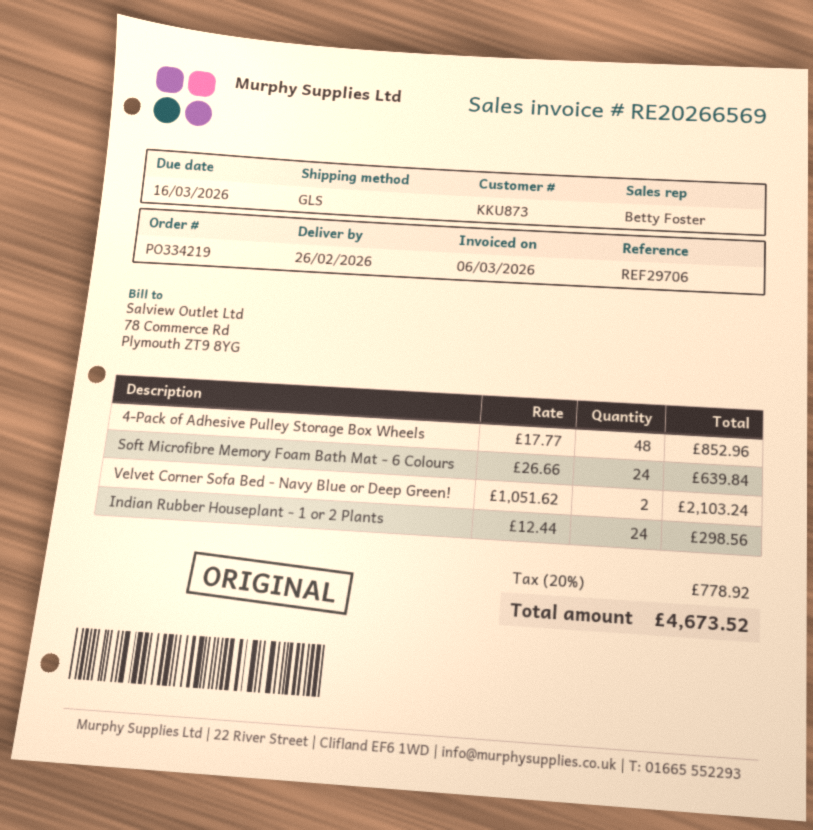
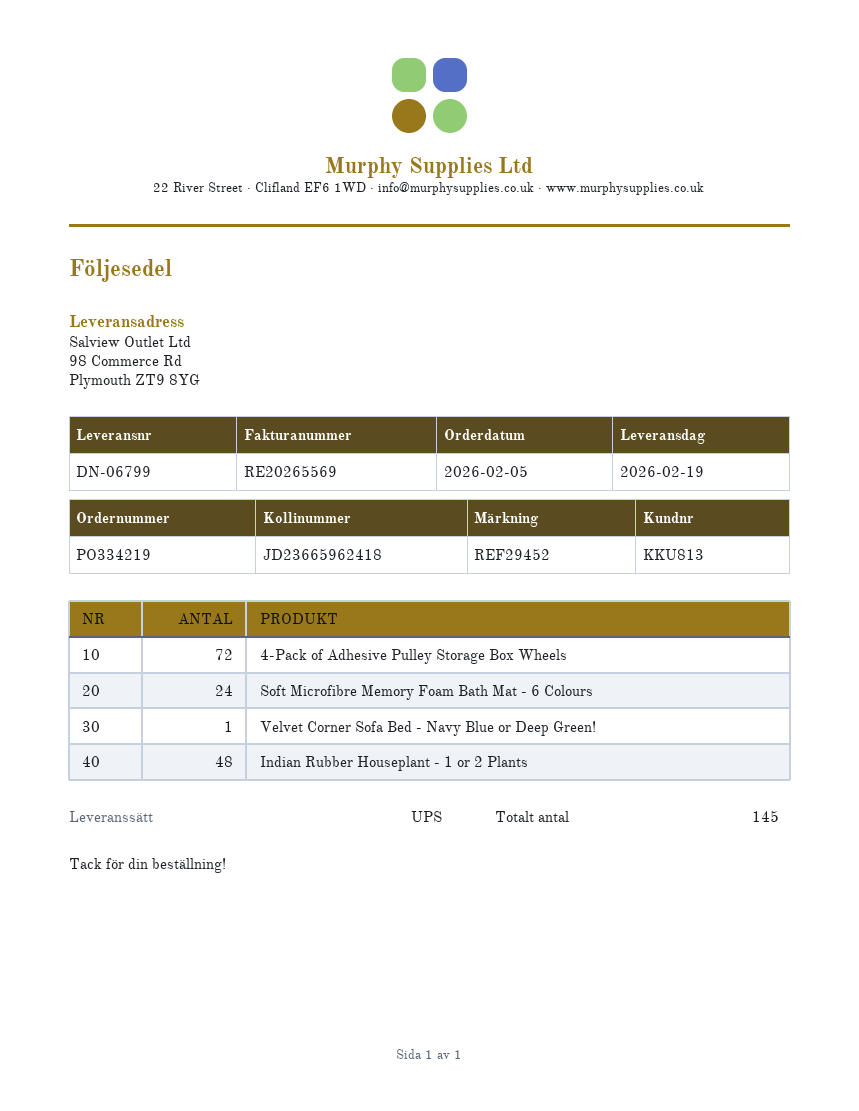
delivery date: 2026-02-26 -> 2026-02-19
invoice number: RE20266569 -> RE20265569
customer number: KKU873 -> KKU813
reference: REF29706 -> REF29452
shipping method: GLS -> UPS
4-Pack of Adhesive Pulley Storage Box Wheels: 48 -> 72
Velvet Corner Sofa Bed - Navy Blue or Deep Green!: 2 -> 1
Indian Rubber Houseplant - 1 or 2 Plants: 24 -> 48

